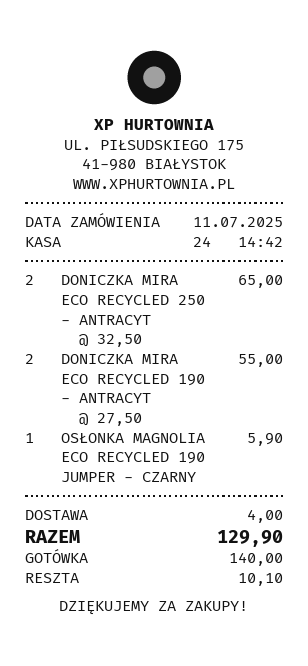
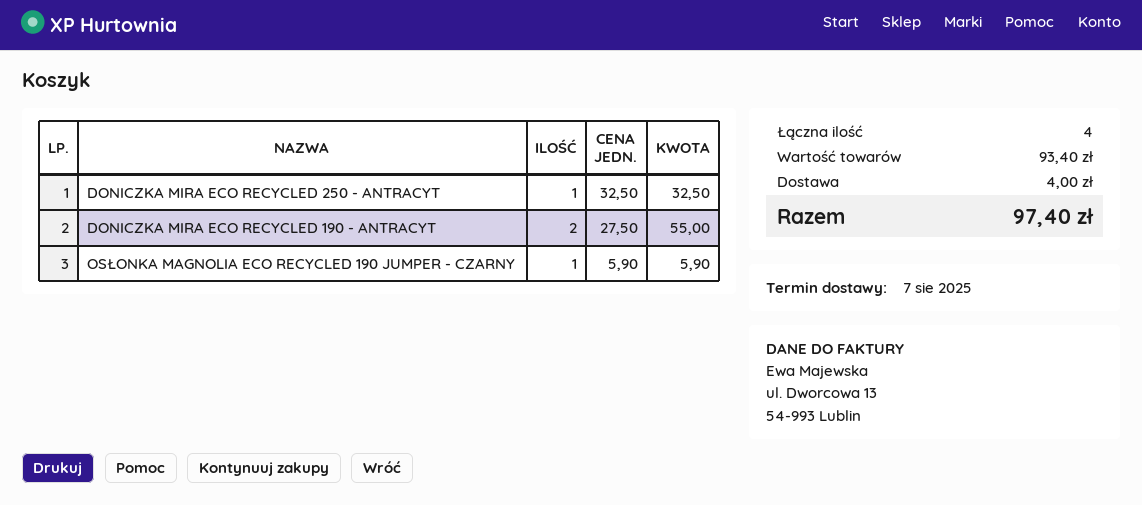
DONICZKA MIRA ECO RECYCLED 250 - ANTRACYT: 2 x 32.50 = 65.00 -> 1 x 32.50 = 32.50
total: 129.90 -> 97.40

